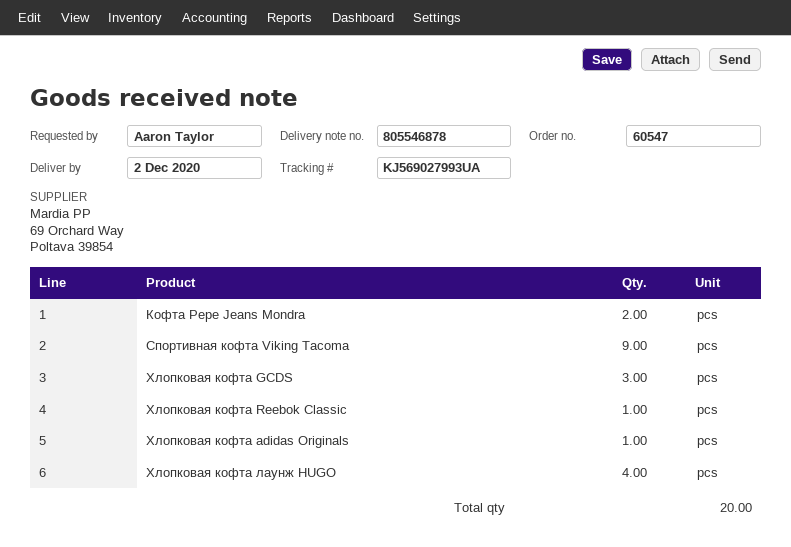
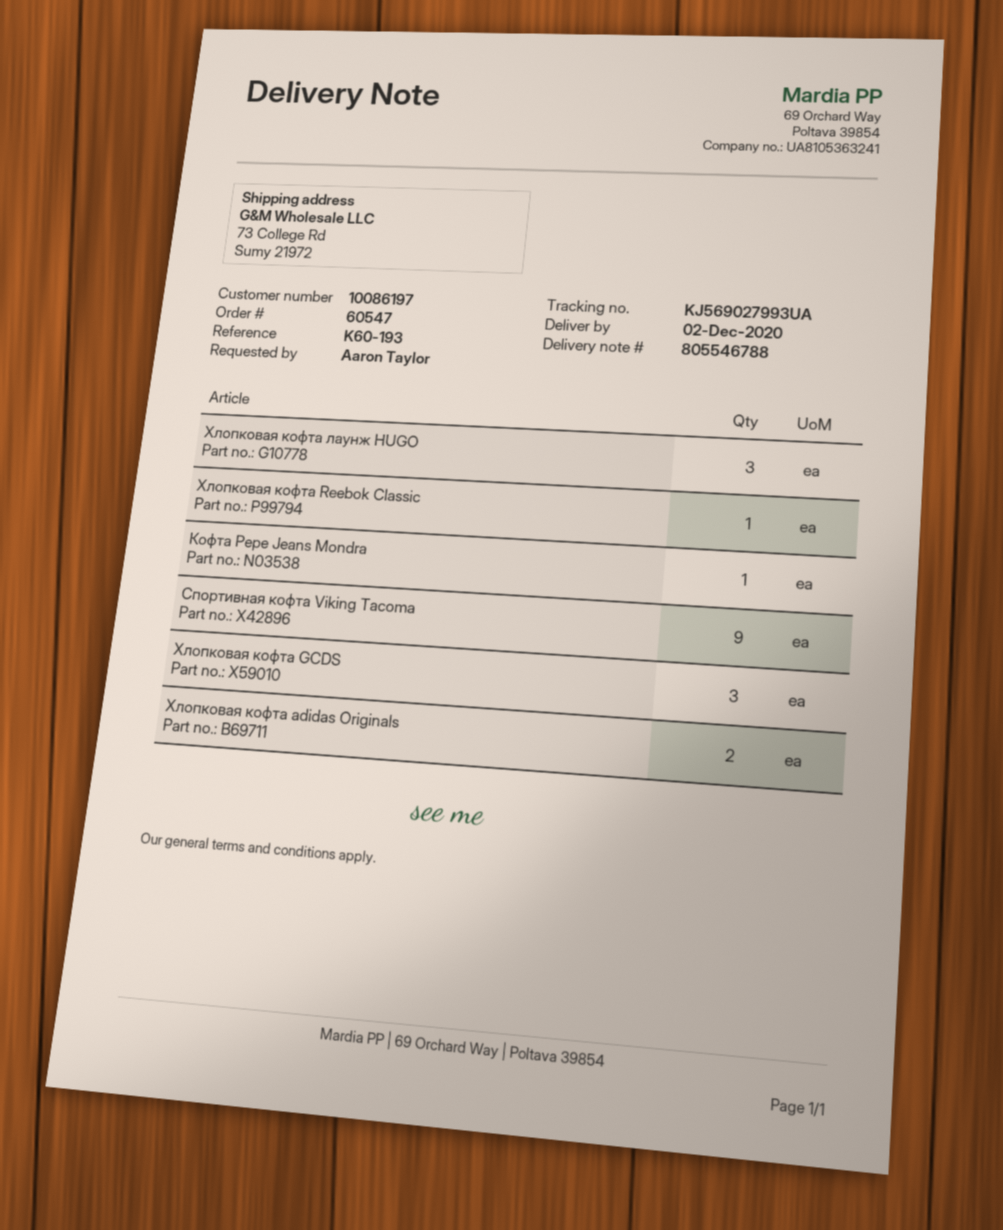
delivery note number: 805546878 -> 805546788
Кофта Pepe Jeans Mondra: 2 -> 1
Хлопковая кофта adidas Originals: 1 -> 2
Хлопковая кофта лаунж HUGO: 4 -> 3

